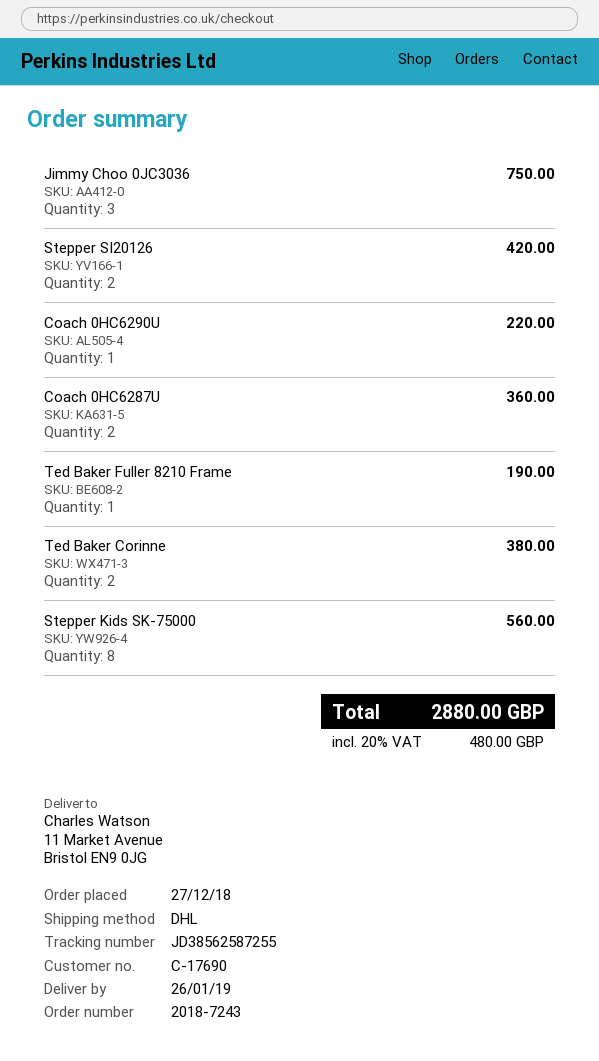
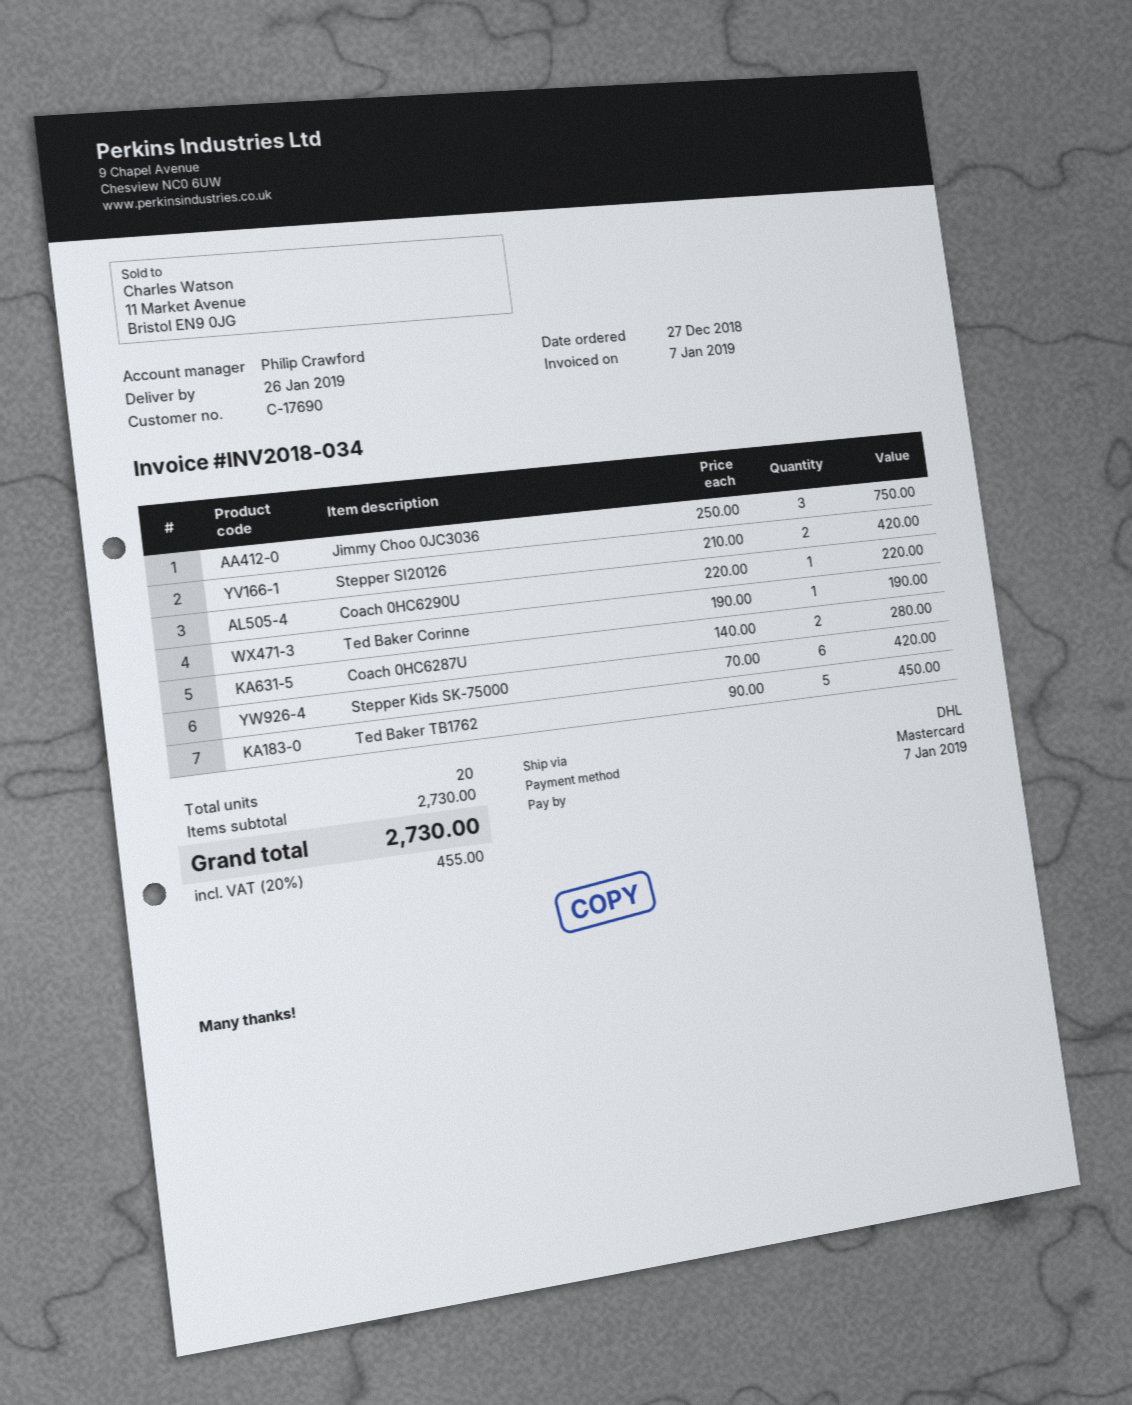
Coach 0HC6287U: 2 for 360.00 -> 2 for 280.00
Ted Baker Fuller 8210 Frame: 1 for 190.00 -> none
Ted Baker Corinne: 2 for 380.00 -> 1 for 190.00
Stepper Kids SK-75000: 8 for 560.00 -> 6 for 420.00
Ted Baker TB1762: none -> 5 for 450.00
tax: 20% = 480.00 -> 20% = 455.00
total: 2880.00 -> 2730.00

